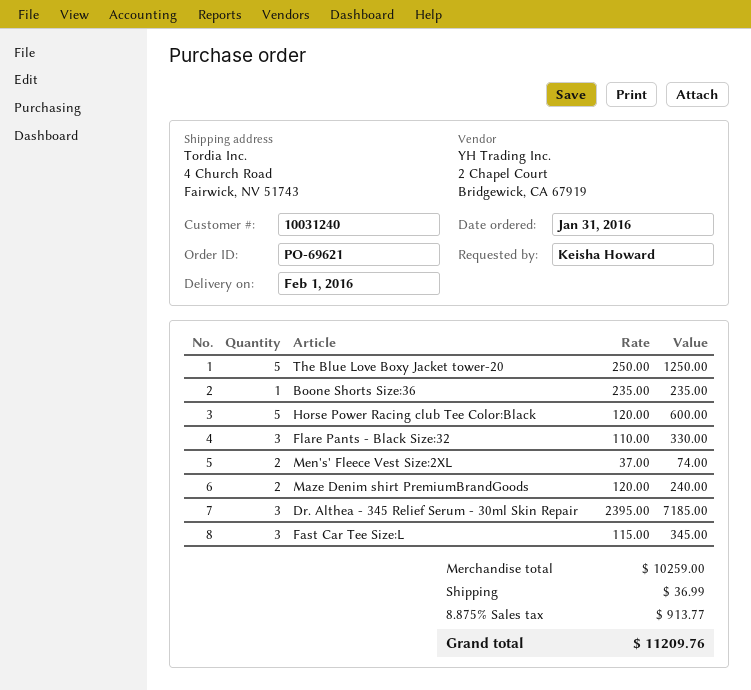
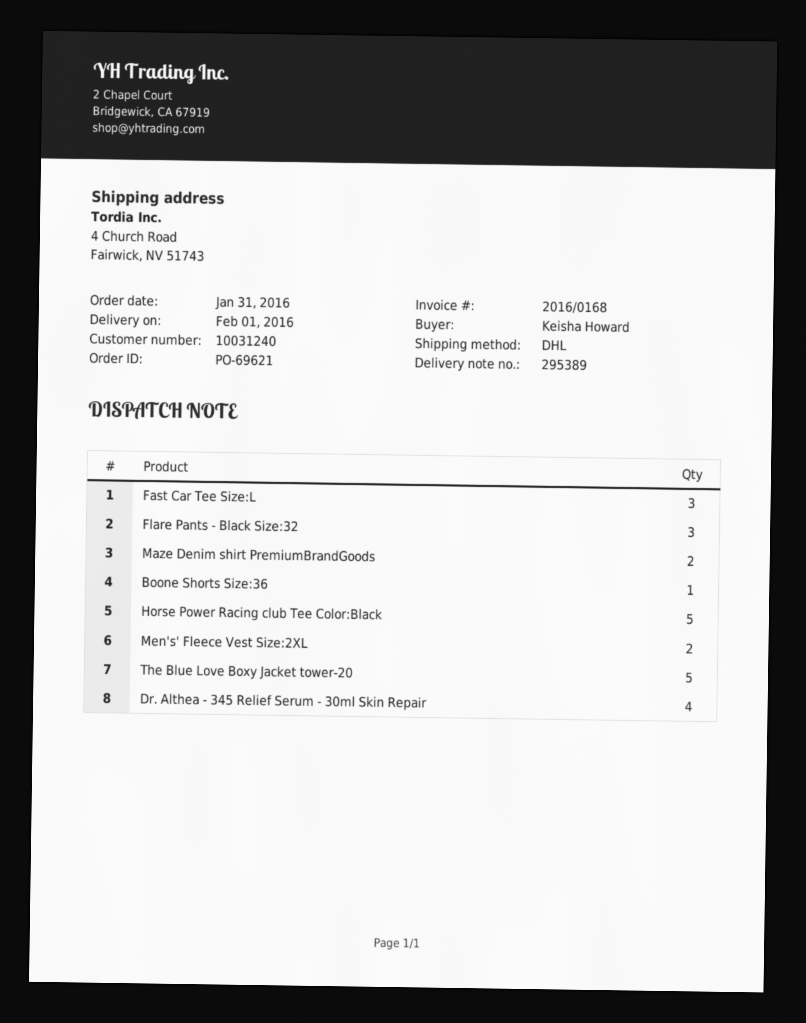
Dr. Althea - 345 Relief Serum - 30ml Skin Repair: 3 -> 4

